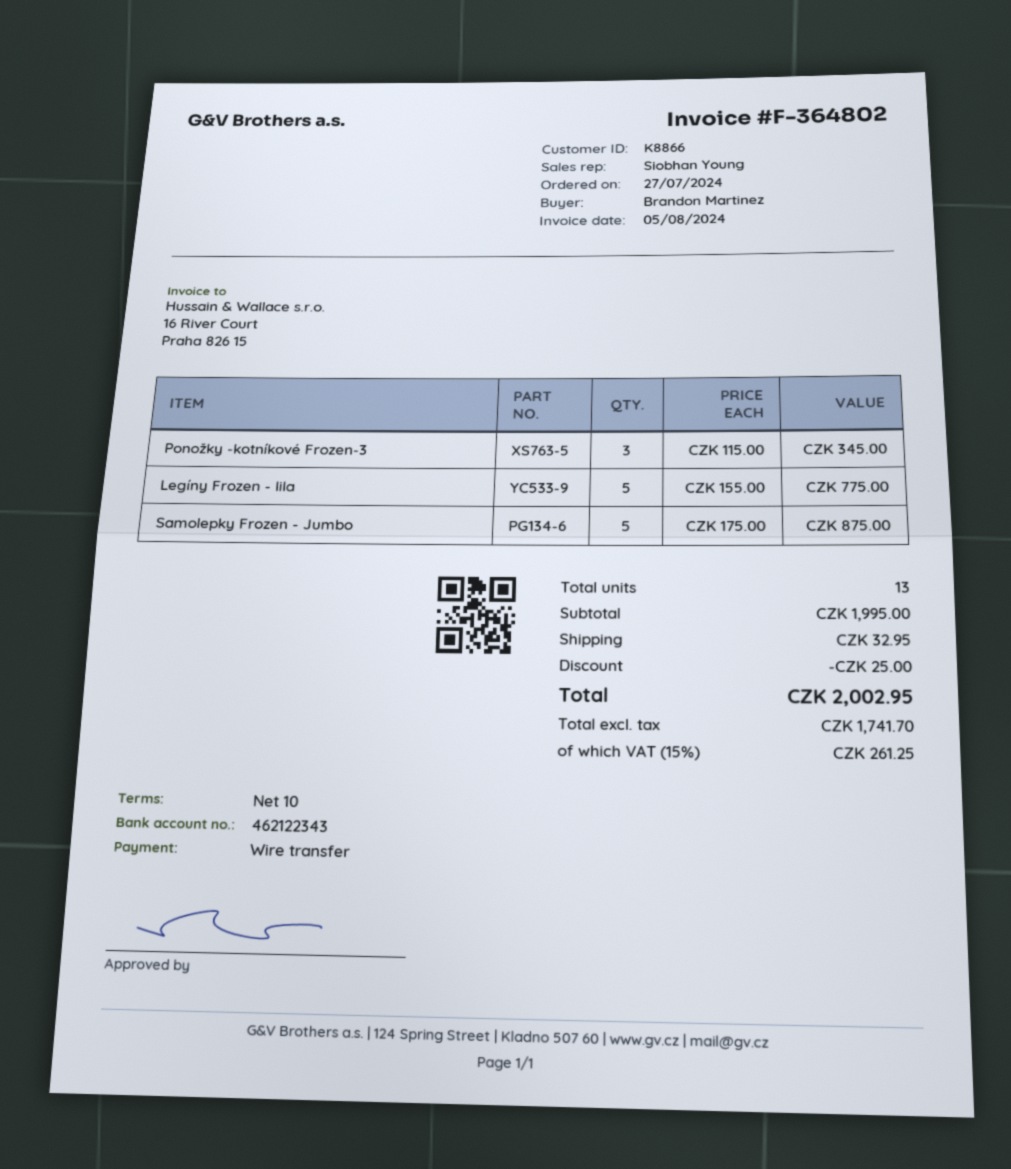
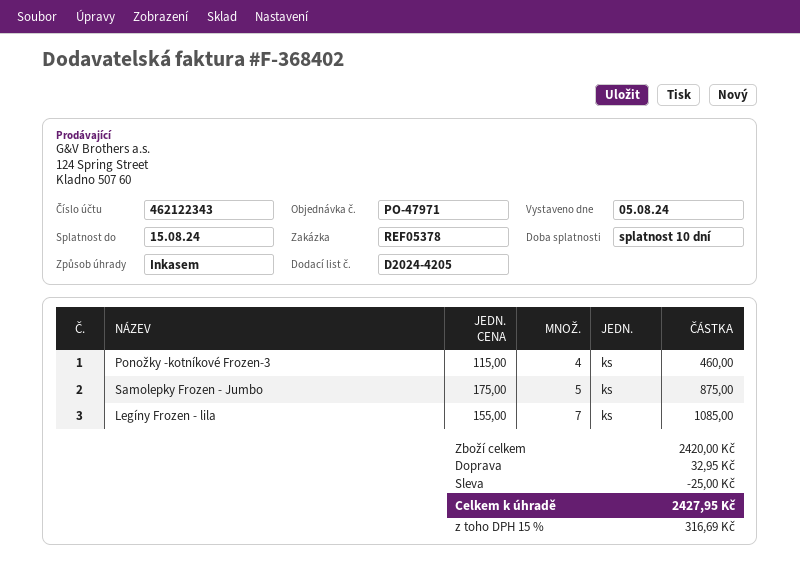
invoice number: F-364802 -> F-368402
payment method: bank transfer -> direct debit
Ponožky -kotníkové Frozen-3: 3 x 115.00 = 345.00 -> 4 x 115.00 = 460.00
Legíny Frozen - lila: 5 x 155.00 = 775.00 -> 7 x 155.00 = 1085.00
subtotal: 1995.00 -> 2420.00
tax: 15% = 261.25 -> 15% = 316.69
total: 2002.95 -> 2427.95

